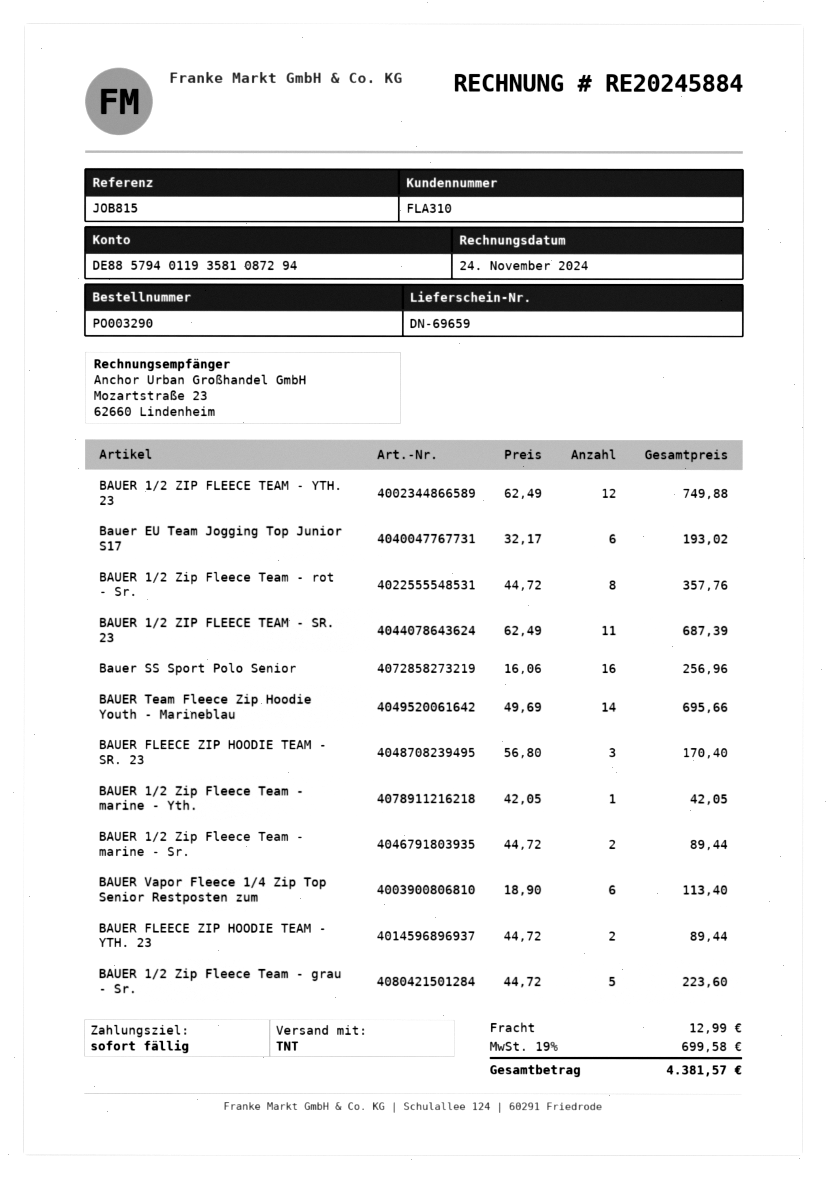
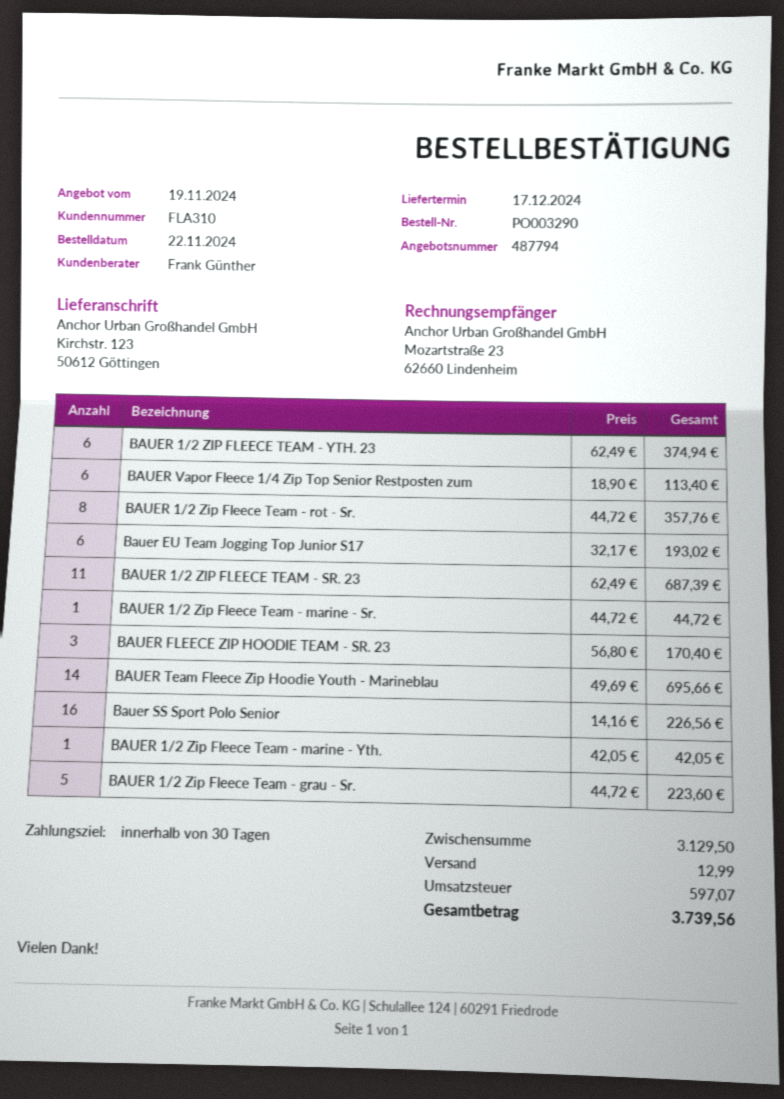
payment terms: on receipt -> 30 days
BAUER 1/2 ZIP FLEECE TEAM - YTH. 23: 12 x 62.49 = 749.88 -> 6 x 62.49 = 374.94
Bauer SS Sport Polo Senior: 16 x 16.06 = 256.96 -> 16 x 14.16 = 226.56
BAUER 1/2 Zip Fleece Team - marine - Sr.: 2 x 44.72 = 89.44 -> 1 x 44.72 = 44.72
BAUER FLEECE ZIP HOODIE TEAM - YTH. 23: 2 x 44.72 = 89.44 -> none
tax: 699.58 -> 597.07
total: 4381.57 -> 3739.56

